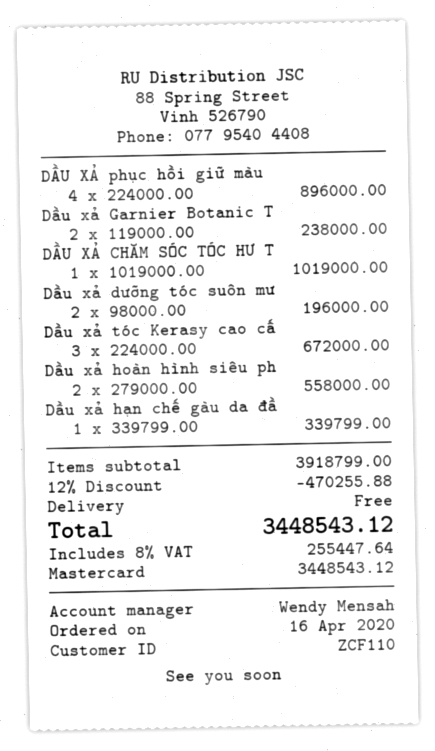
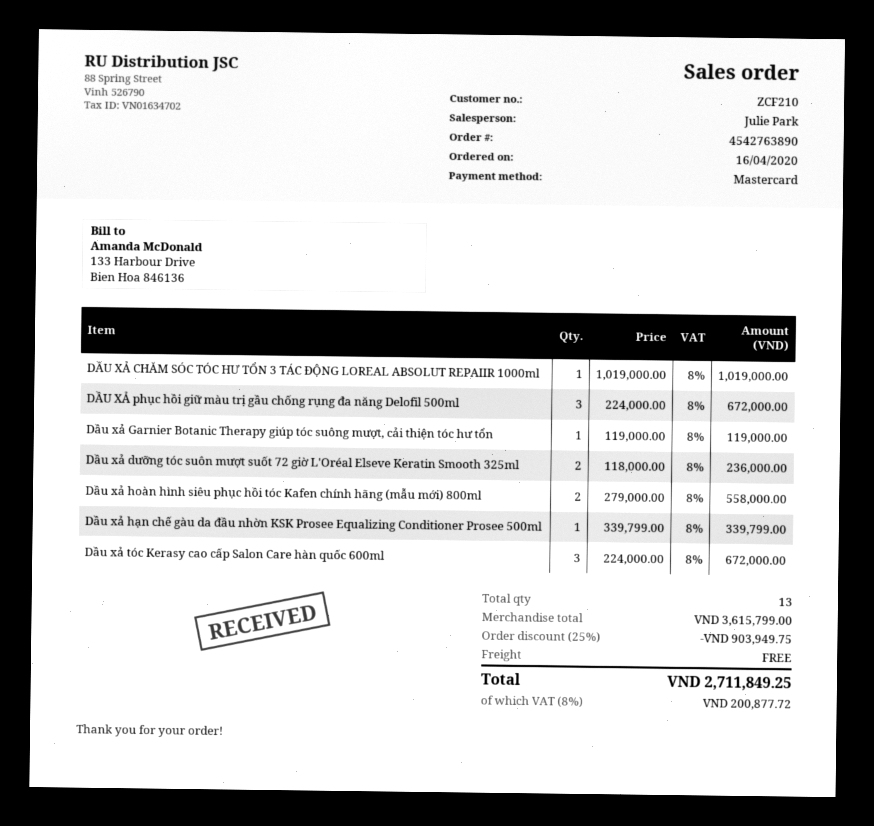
customer number: ZCF110 -> ZCF210
sales rep: Wendy Mensah -> Julie Park
DẦU XẢ phục hồi giữ màu: 4 x 224000.00 = 896000.00 -> 3 x 224000.00 = 672000.00
Dầu xả Garnier Botanic T: 2 x 119000.00 = 238000.00 -> 1 x 119000.00 = 119000.00
Dầu xả dưỡng tóc suôn mư: 2 x 98000.00 = 196000.00 -> 2 x 118000.00 = 236000.00
subtotal: 3918799.00 -> 3615799.00
discount: 12% = 470255.88 -> 25% = 903949.75
tax: 8% = 255447.64 -> 8% = 200877.72
total: 3448543.12 -> 2711849.25

